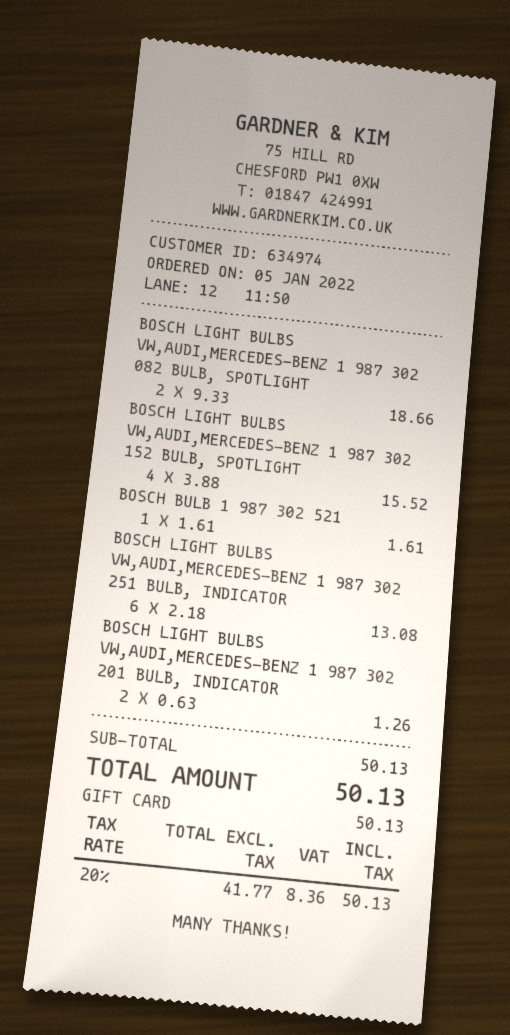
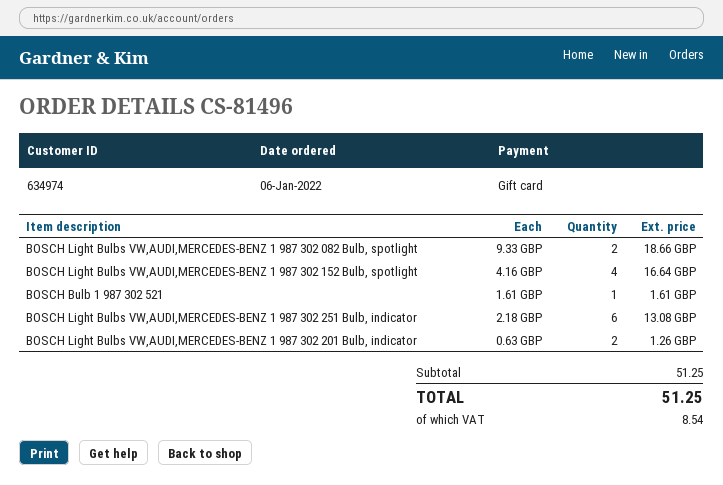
order date: 2022-01-05 -> 2022-01-06
BOSCH LIGHT BULBS VW,AUDI,MERCEDES-BENZ 1 987 302 152 BULB, SPOTLIGHT: 4 x 3.88 = 15.52 -> 4 x 4.16 = 16.64
subtotal: 50.13 -> 51.25
tax: 8.36 -> 8.54
total: 50.13 -> 51.25

